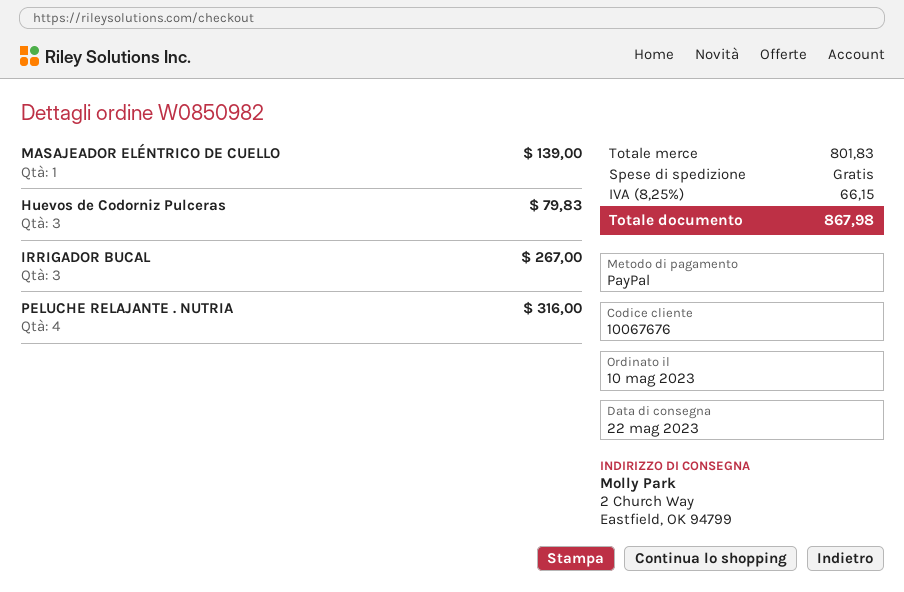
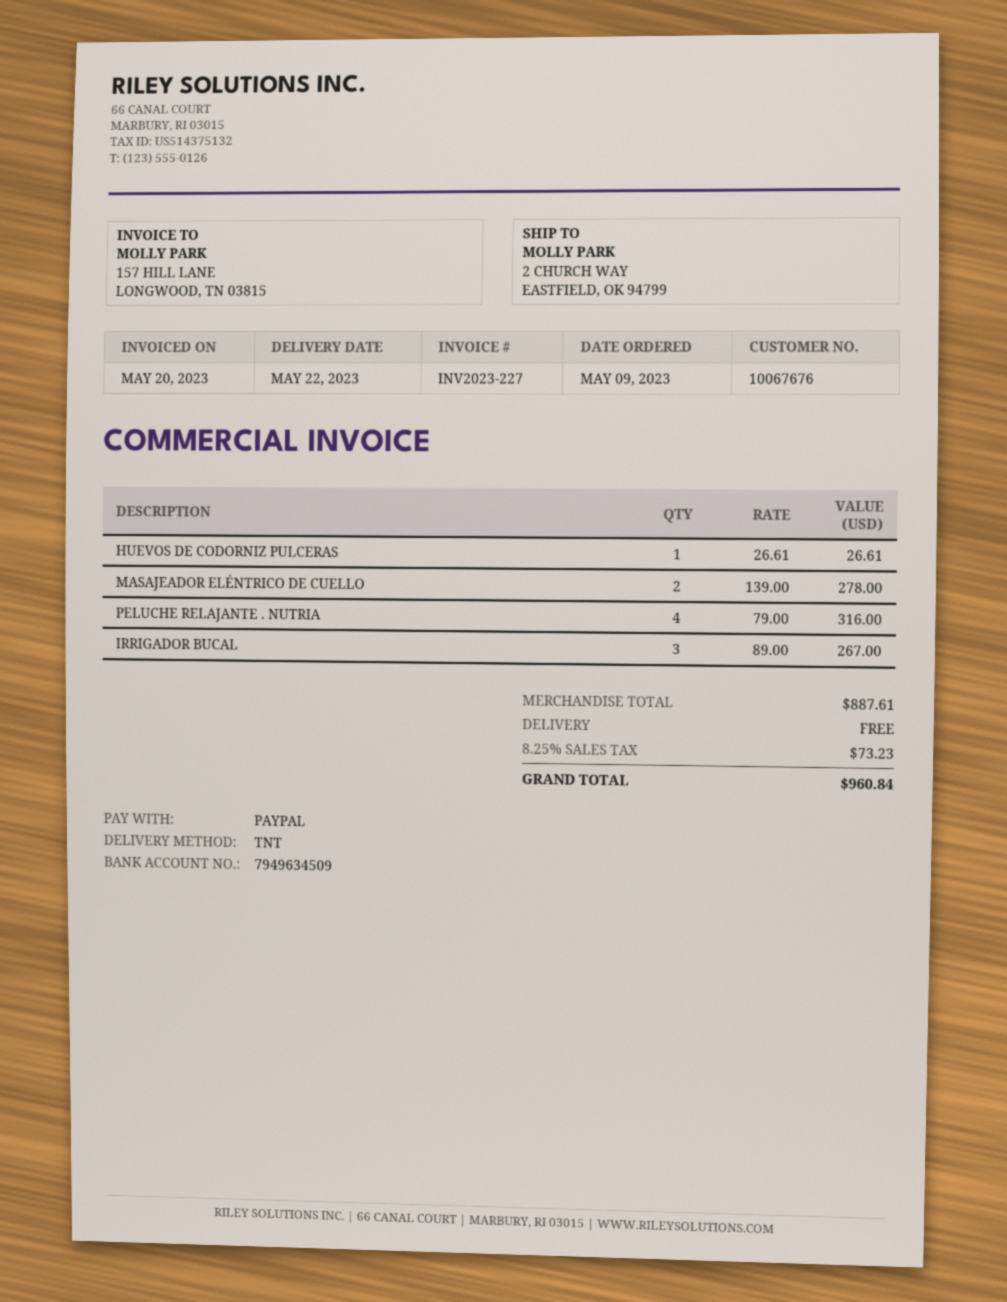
order date: 2023-05-10 -> 2023-05-09
MASAJEADOR ELÉNTRICO DE CUELLO: 1 for 139.00 -> 2 for 278.00
Huevos de Codorniz Pulceras: 3 for 79.83 -> 1 for 26.61
subtotal: 801.83 -> 887.61
tax: 8.25% = 66.15 -> 8.25% = 73.23
total: 867.98 -> 960.84

